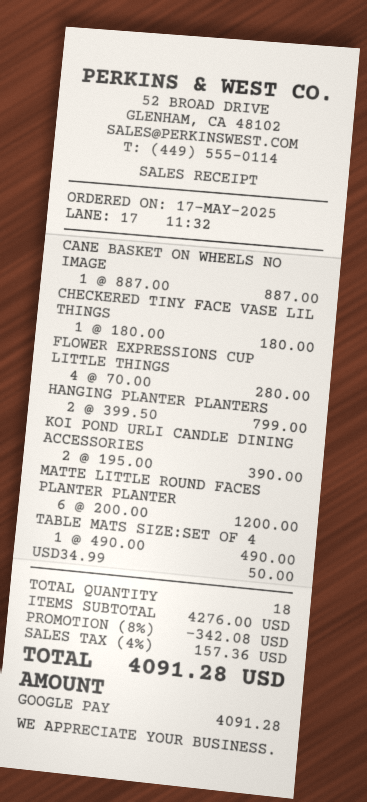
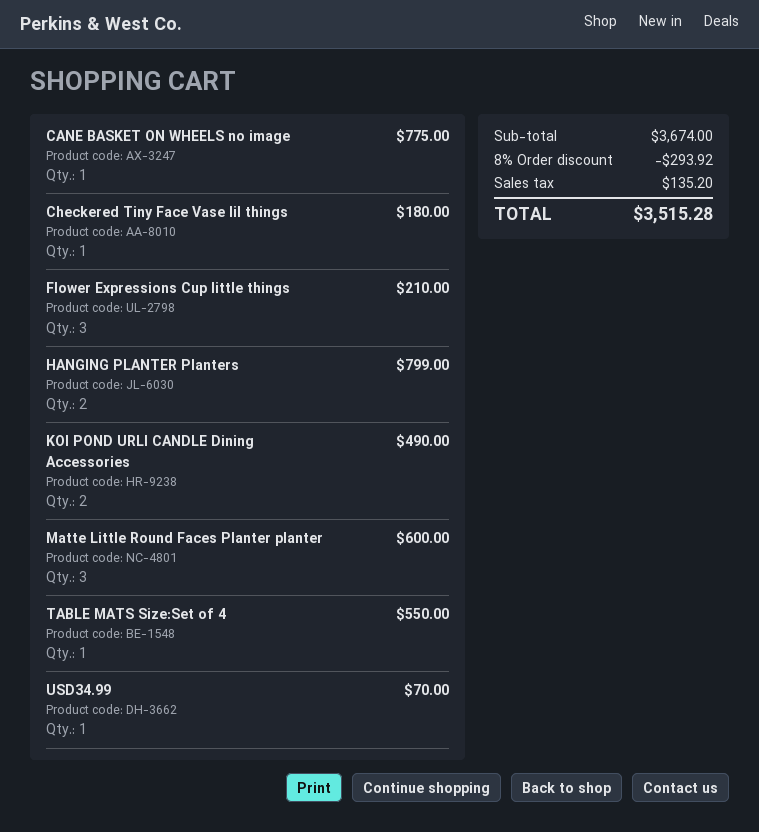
CANE BASKET ON WHEELS NO IMAGE: 1 for 887.00 -> 1 for 775.00
FLOWER EXPRESSIONS CUP LITTLE THINGS: 4 for 280.00 -> 3 for 210.00
KOI POND URLI CANDLE DINING ACCESSORIES: 2 for 390.00 -> 2 for 490.00
MATTE LITTLE ROUND FACES PLANTER PLANTER: 6 for 1200.00 -> 3 for 600.00
TABLE MATS SIZE:SET OF 4: 1 for 490.00 -> 1 for 550.00
USD34.99: 1 for 50.00 -> 1 for 70.00
subtotal: 4276.00 -> 3674.00
discount: 8% = 342.08 -> 8% = 293.92
tax: 157.36 -> 135.20
total: 4091.28 -> 3515.28

